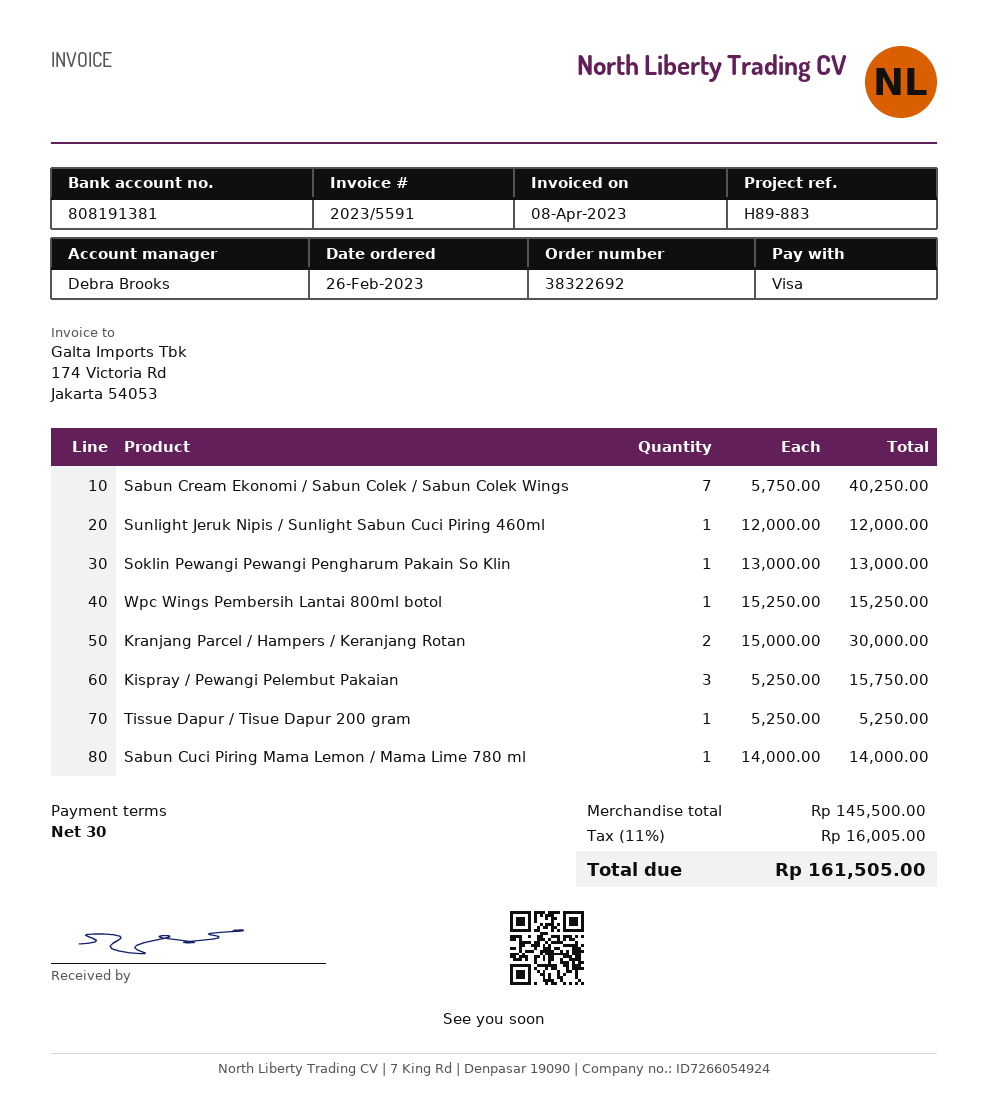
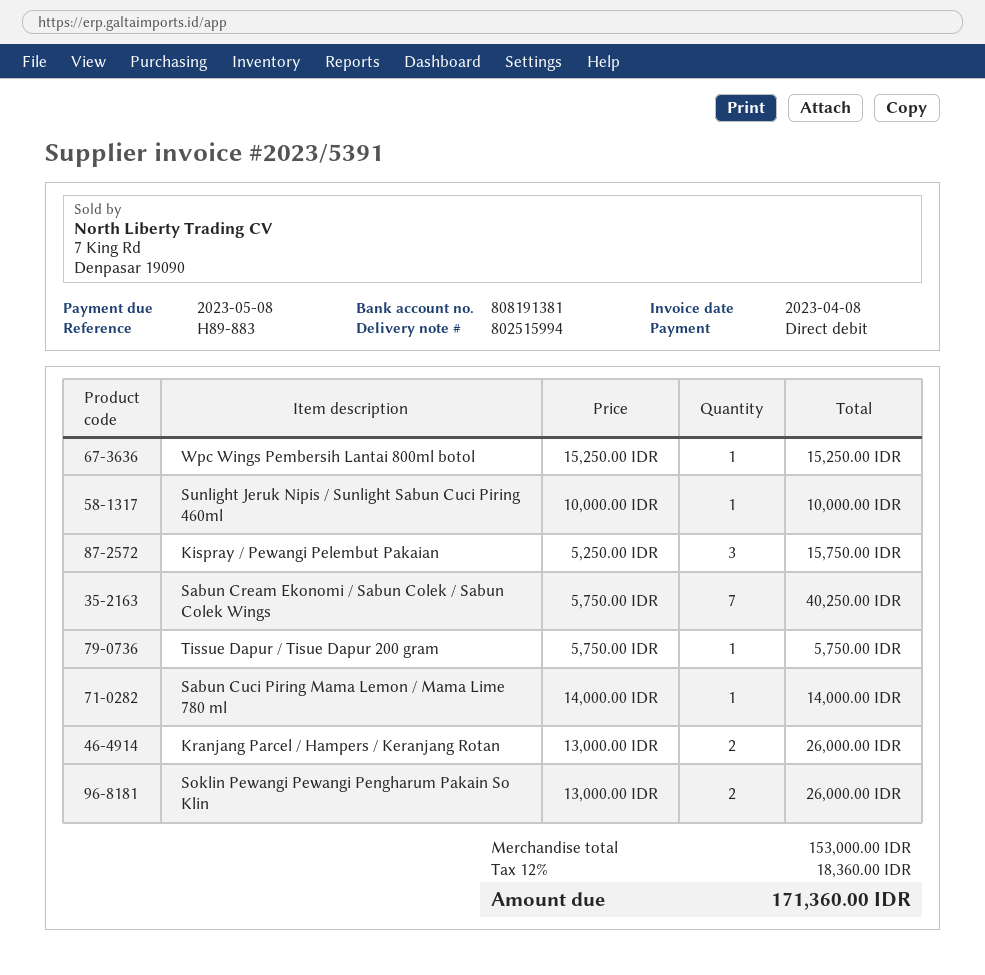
invoice number: 2023/5591 -> 2023/5391
payment method: Visa -> direct debit
Sunlight Jeruk Nipis / Sunlight Sabun Cuci Piring 460ml: 1 x 12000.00 = 12000.00 -> 1 x 10000.00 = 10000.00
Soklin Pewangi Pewangi Pengharum Pakain So Klin: 1 x 13000.00 = 13000.00 -> 2 x 13000.00 = 26000.00
Kranjang Parcel / Hampers / Keranjang Rotan: 2 x 15000.00 = 30000.00 -> 2 x 13000.00 = 26000.00
Tissue Dapur / Tisue Dapur 200 gram: 1 x 5250.00 = 5250.00 -> 1 x 5750.00 = 5750.00
subtotal: 145500.00 -> 153000.00
tax: 11% = 16005.00 -> 12% = 18360.00
total: 161505.00 -> 171360.00

